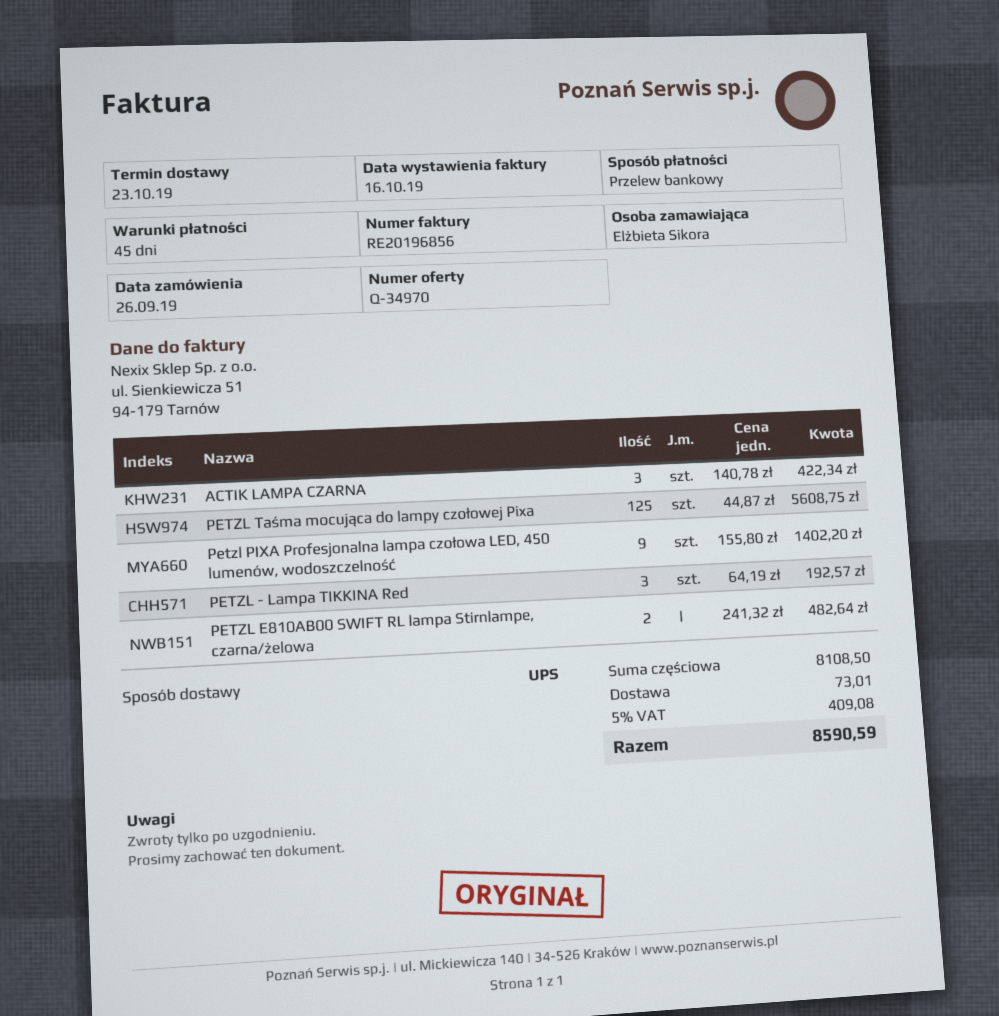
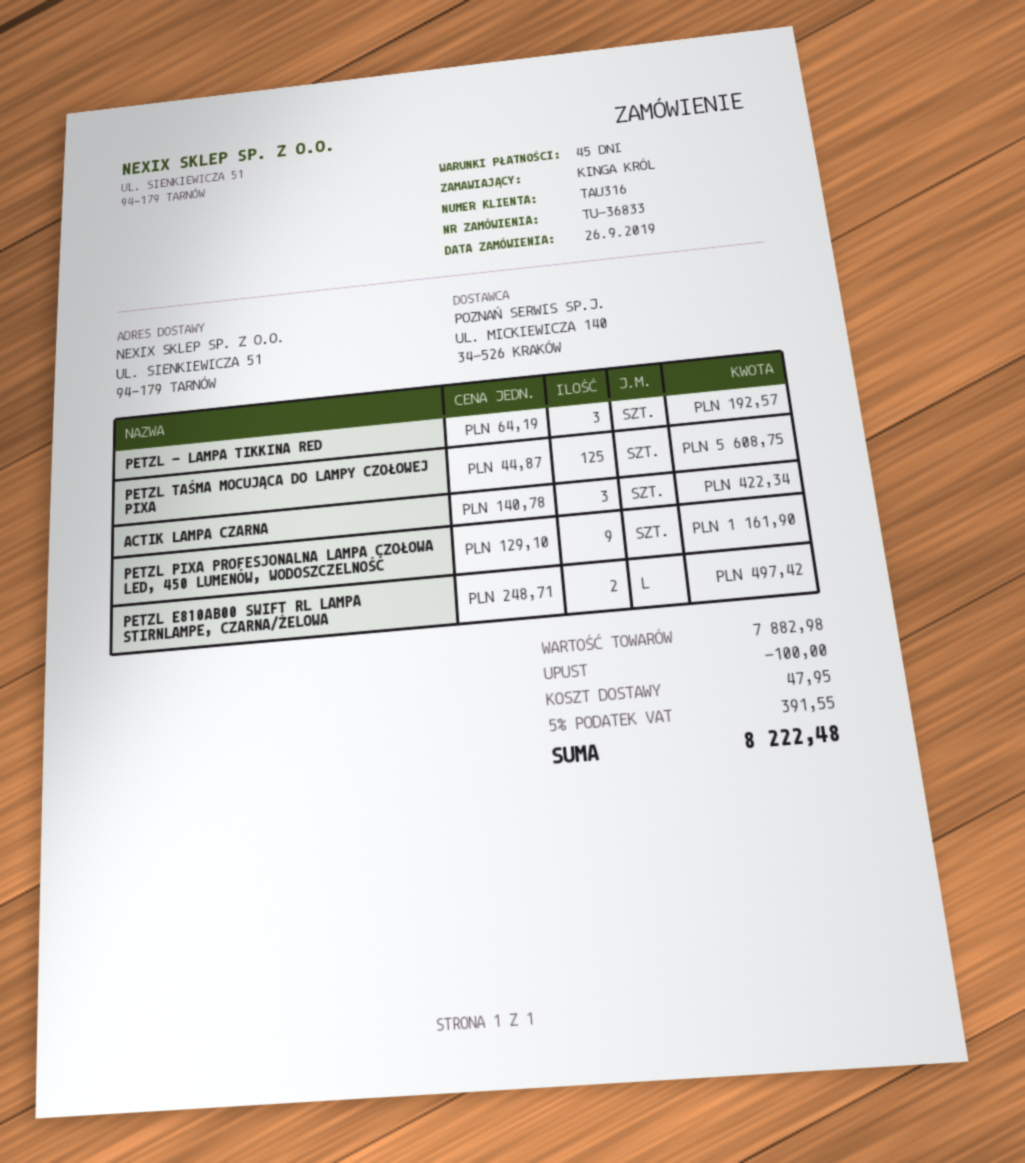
ordered by: Elżbieta Sikora -> KINGA KRÓL
Petzl PIXA Profesjonalna lampa czołowa LED, 450 lumenów, wodoszczelność: 9 x 155.80 = 1402.20 -> 9 x 129.10 = 1161.90
PETZL E810AB00 SWIFT RL lampa Stirnlampe, czarna/żelowa: 2 x 241.32 = 482.64 -> 2 x 248.71 = 497.42
subtotal: 8108.50 -> 7882.98
discount: none -> 100.00
shipping: 73.01 -> 47.95
tax: 5% = 409.08 -> 5% = 391.55
total: 8590.59 -> 8222.48

